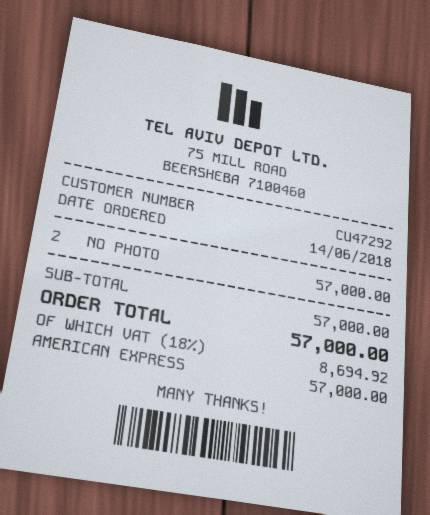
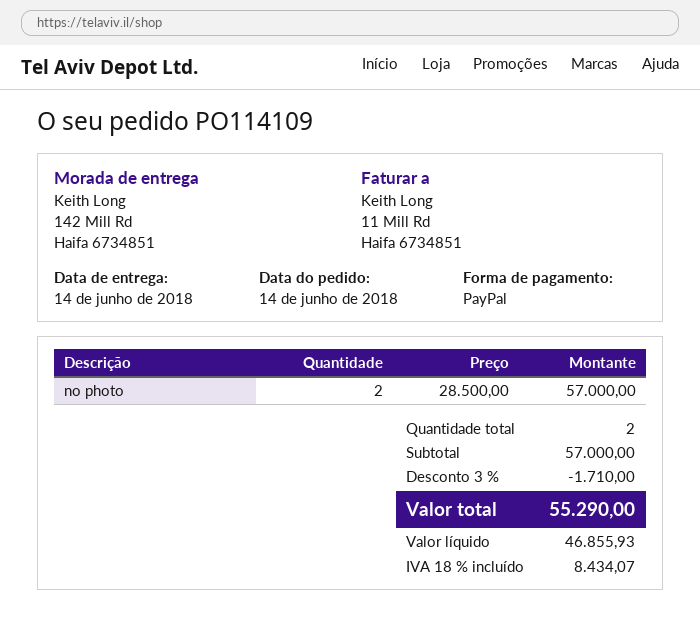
payment method: American Express -> PayPal
discount: none -> 3% = 1710.00
tax: 18% = 8694.92 -> 18% = 8434.07
total: 57000.00 -> 55290.00

